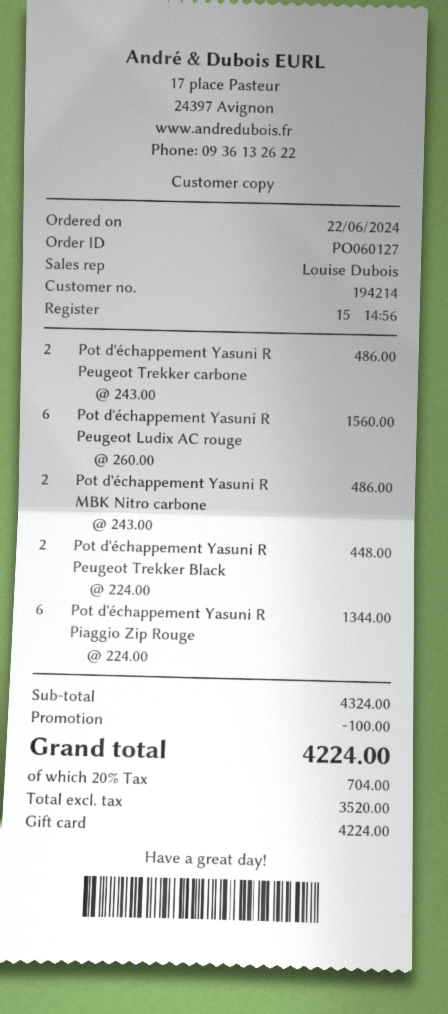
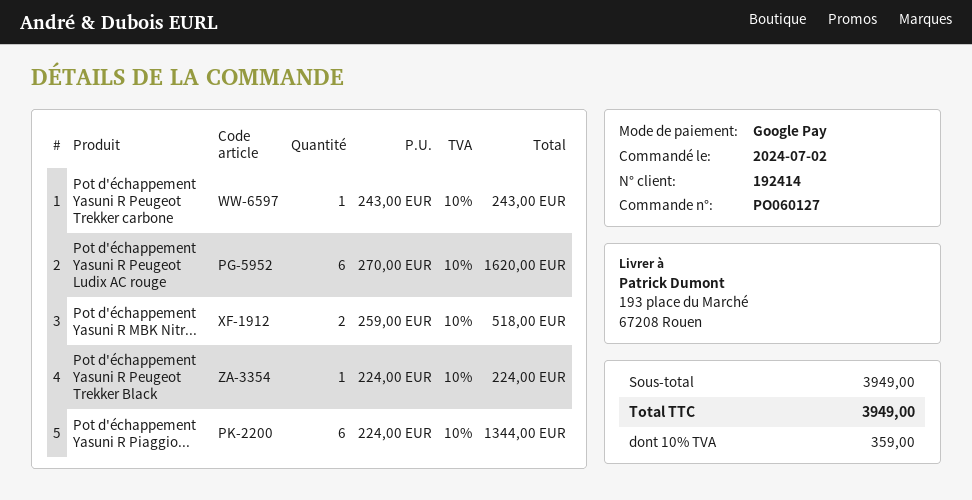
order date: 2024-06-22 -> 2024-07-02
customer number: 194214 -> 192414
payment method: gift card -> Google Pay
Pot d'échappement Yasuni R Peugeot Trekker carbone: 2 x 243.00 = 486.00 -> 1 x 243.00 = 243.00
Pot d'échappement Yasuni R Peugeot Ludix AC rouge: 6 x 260.00 = 1560.00 -> 6 x 270.00 = 1620.00
Pot d'échappement Yasuni R MBK Nitro carbone: 2 x 243.00 = 486.00 -> 2 x 259.00 = 518.00
Pot d'échappement Yasuni R Peugeot Trekker Black: 2 x 224.00 = 448.00 -> 1 x 224.00 = 224.00
subtotal: 4324.00 -> 3949.00
discount: 100.00 -> none
tax: 20% = 704.00 -> 10% = 359.00
total: 4224.00 -> 3949.00

